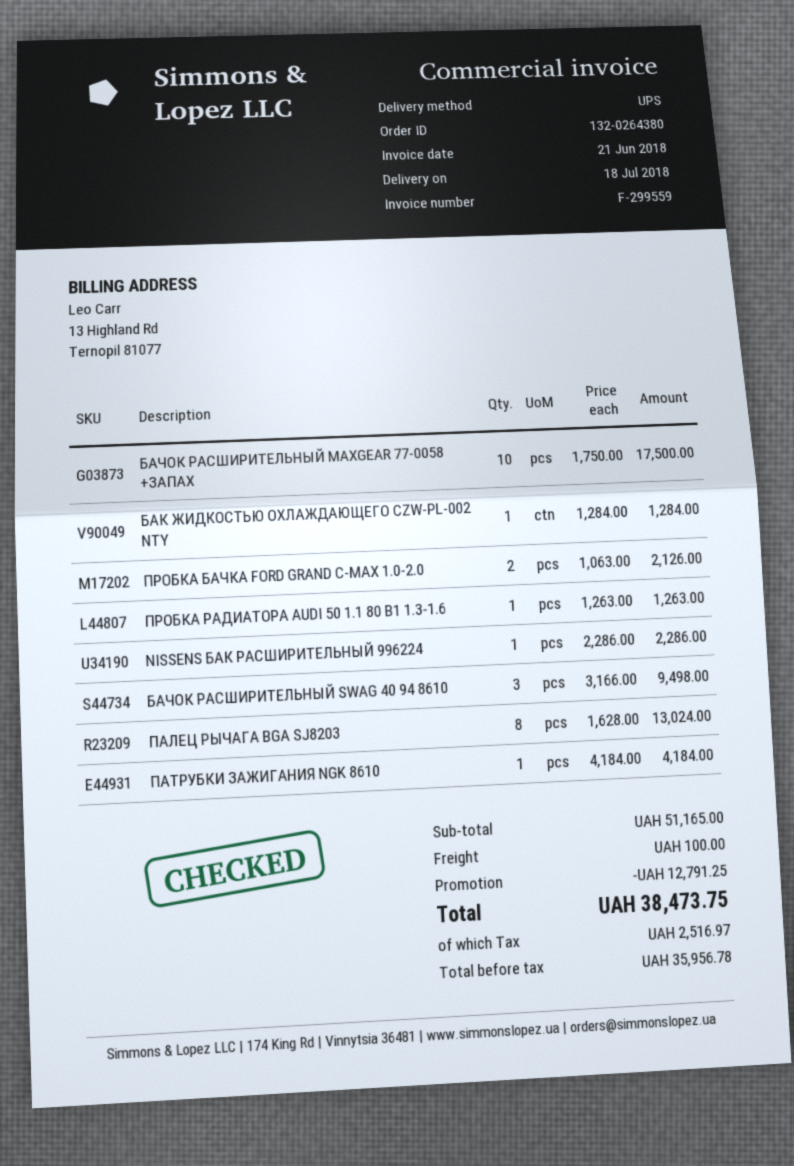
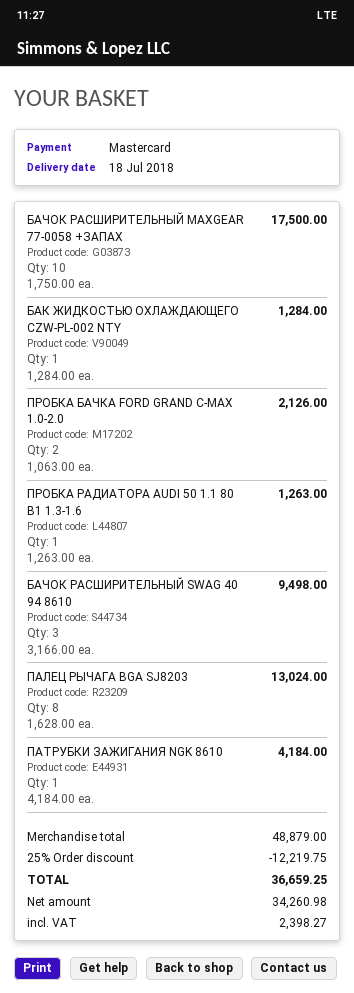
NISSENS БАК РАСШИРИТЕЛЬНЫЙ 996224: 1 x 2286.00 = 2286.00 -> none
subtotal: 51165.00 -> 48879.00
discount: 12791.25 -> 12219.75
shipping: 100.00 -> none
net: 35956.78 -> 34260.98
tax: 2516.97 -> 2398.27
total: 38473.75 -> 36659.25

